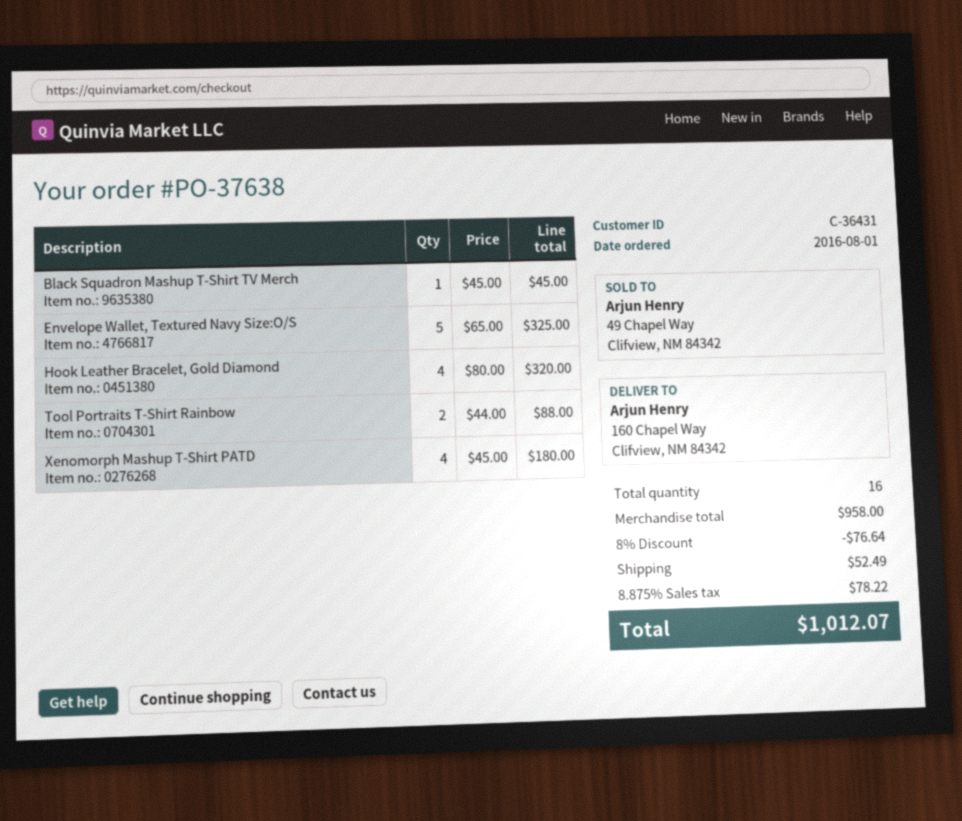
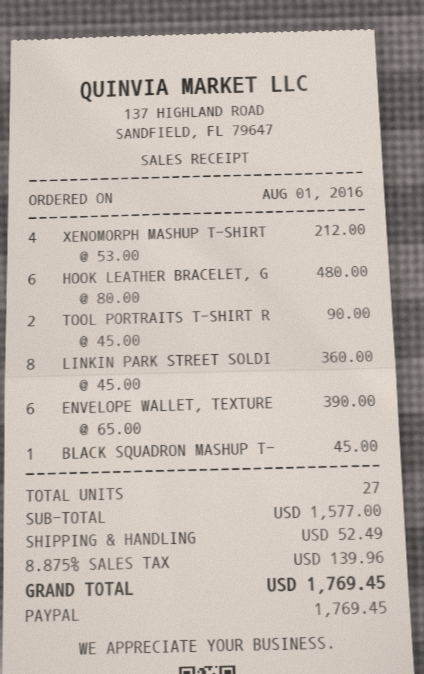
Envelope Wallet, Textured Navy Size:O/S: 5 x 65.00 = 325.00 -> 6 x 65.00 = 390.00
Hook Leather Bracelet, Gold Diamond: 4 x 80.00 = 320.00 -> 6 x 80.00 = 480.00
Tool Portraits T-Shirt Rainbow: 2 x 44.00 = 88.00 -> 2 x 45.00 = 90.00
Xenomorph Mashup T-Shirt PATD: 4 x 45.00 = 180.00 -> 4 x 53.00 = 212.00
LINKIN PARK STREET SOLDI: none -> 8 x 45.00 = 360.00
total quantity: 16 -> 27
subtotal: 958.00 -> 1577.00
discount: 8% = 76.64 -> none
tax: 8.875% = 78.22 -> 8.875% = 139.96
total: 1012.07 -> 1769.45

